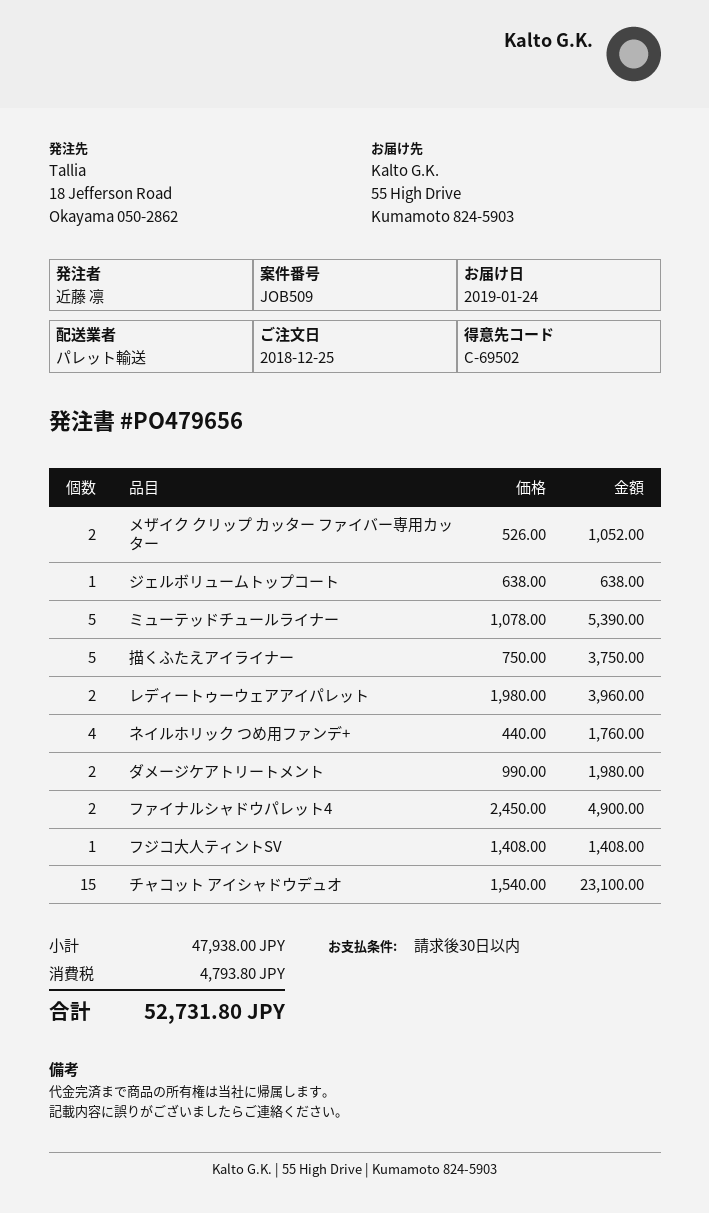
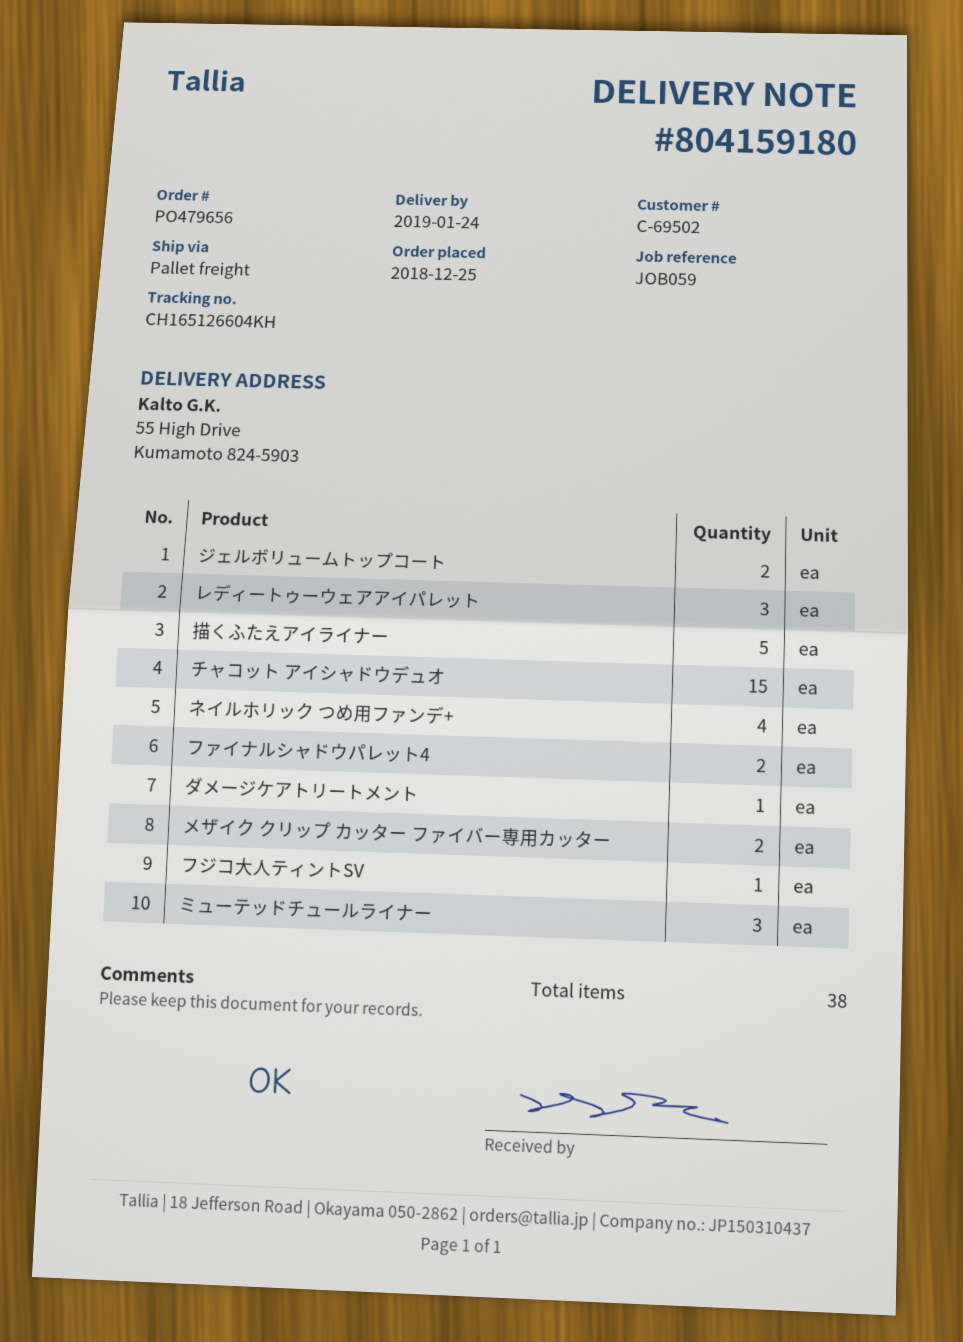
reference: JOB509 -> JOB059
ジェルボリュームトップコート: 1 -> 2
ミューテッドチュールライナー: 5 -> 3
レディートゥーウェアアイパレット: 2 -> 3
ダメージケアトリートメント: 2 -> 1

